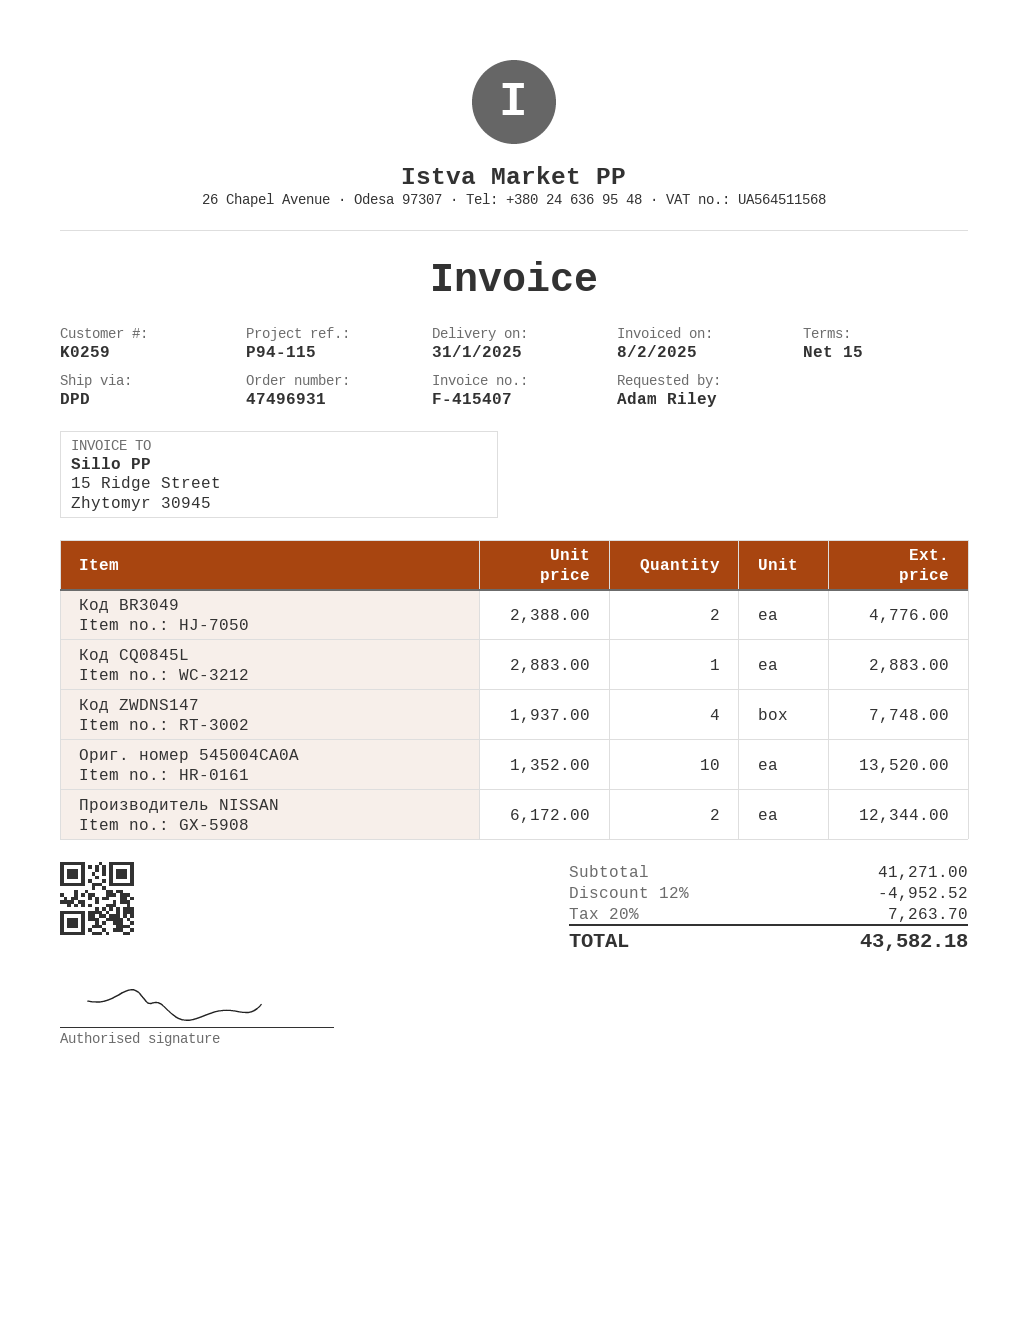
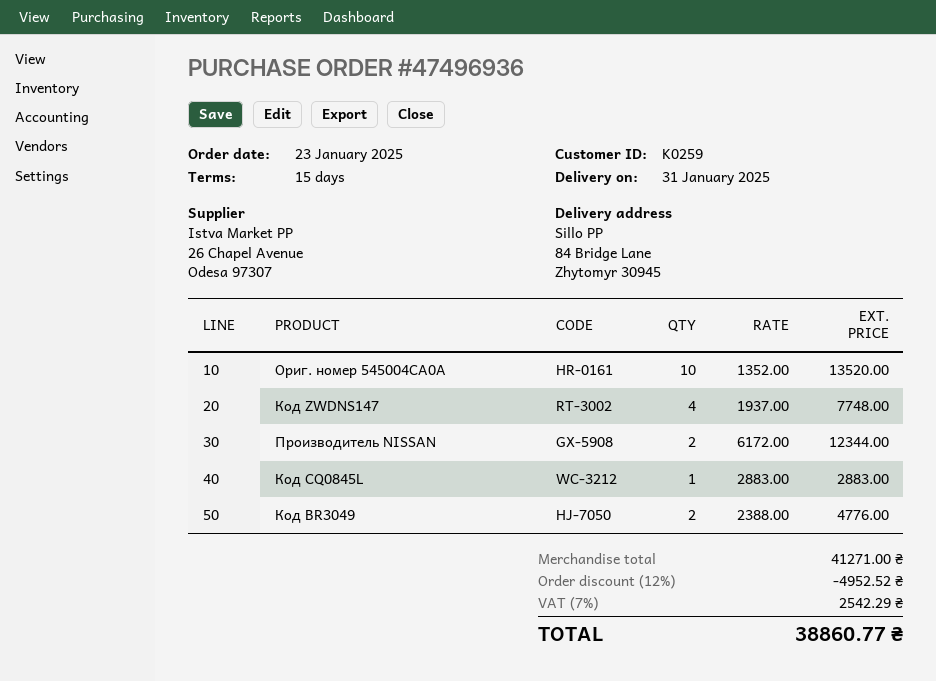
order number: 47496931 -> 47496936
tax: 20% = 7263.70 -> 7% = 2542.29
total: 43582.18 -> 38860.77

